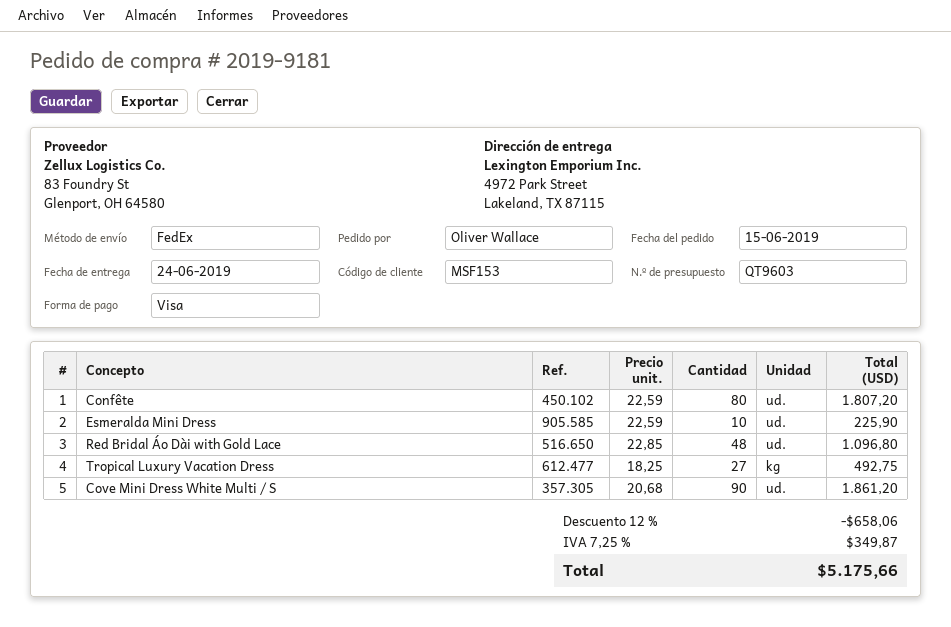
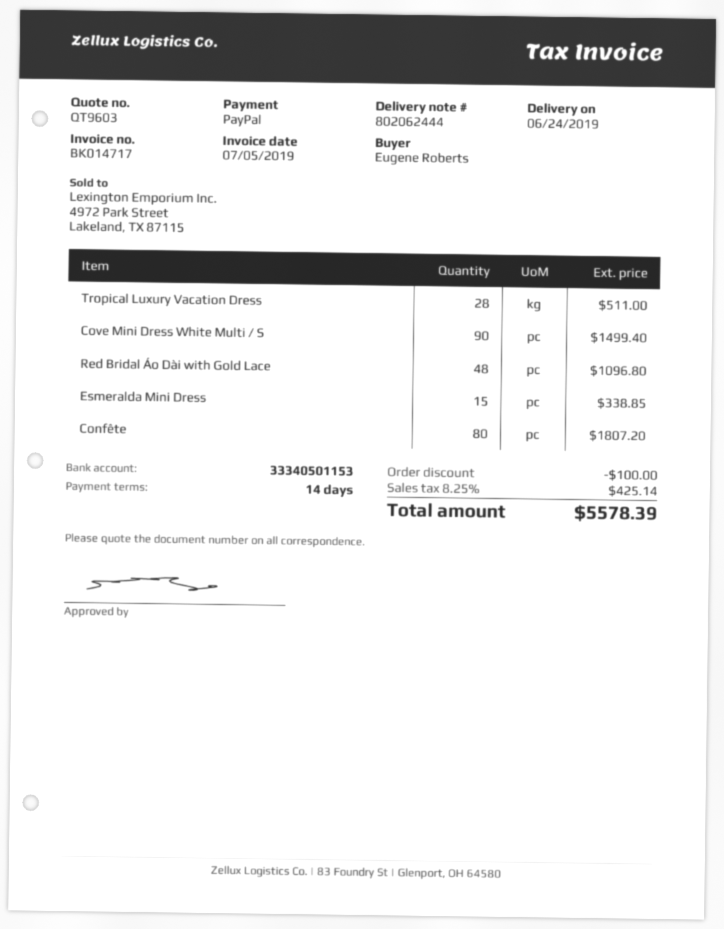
ordered by: Oliver Wallace -> Eugene Roberts
payment method: Visa -> PayPal
Esmeralda Mini Dress: 10 for 225.90 -> 15 for 338.85
Tropical Luxury Vacation Dress: 27 for 492.75 -> 28 for 511.00
Cove Mini Dress White Multi / S: 90 for 1861.20 -> 90 for 1499.40
discount: 658.06 -> 100.00
tax: 7.25% = 349.87 -> 8.25% = 425.14
total: 5175.66 -> 5578.39

